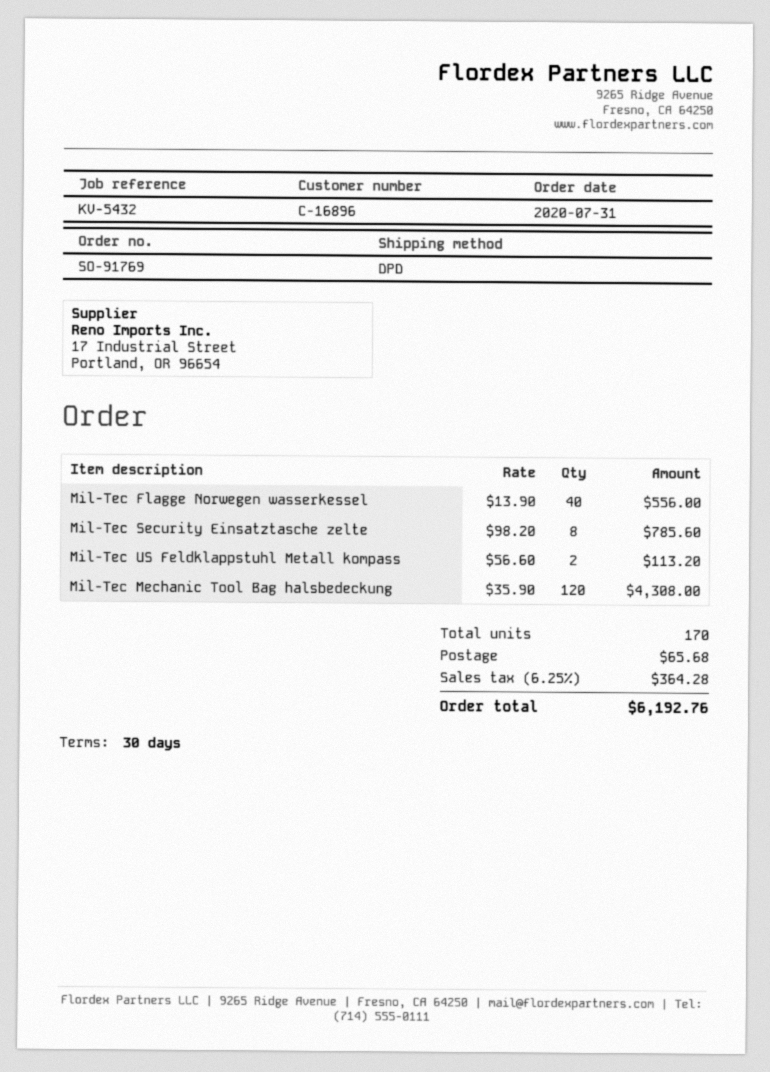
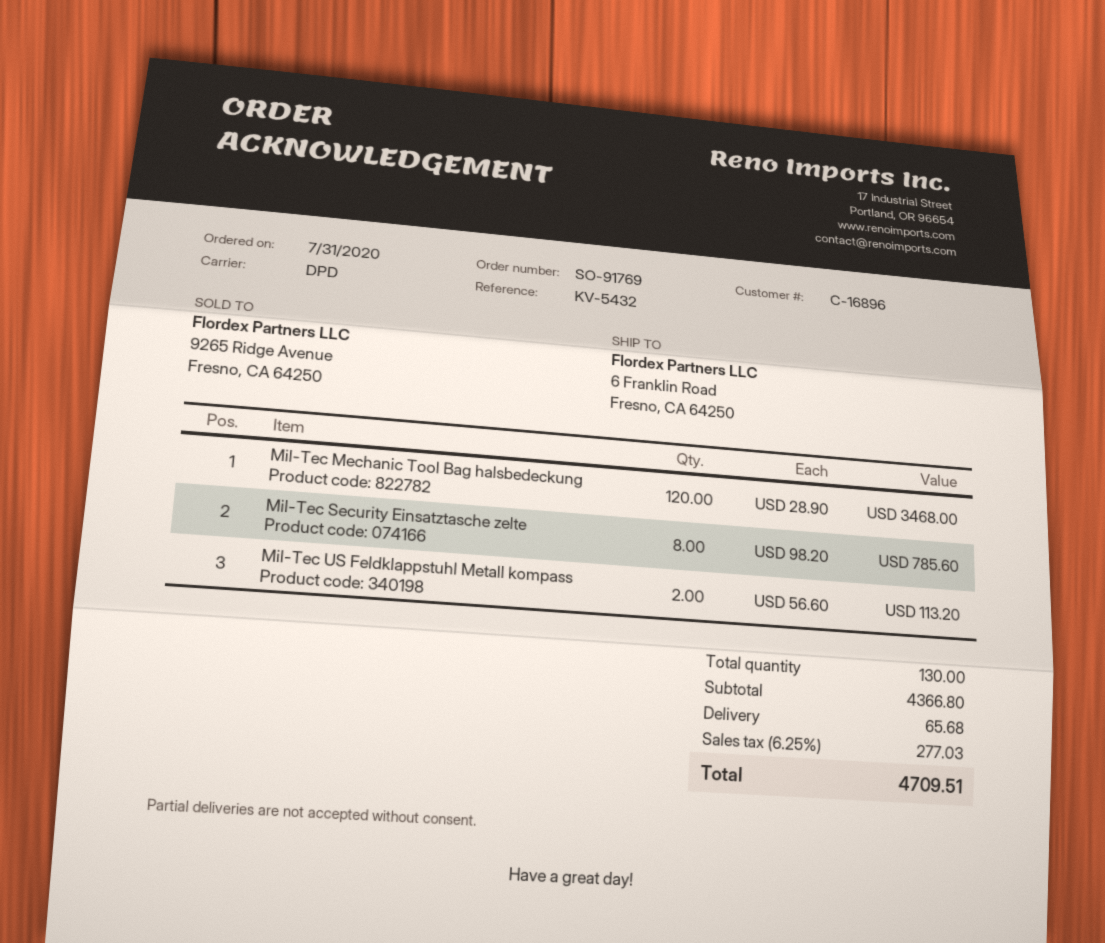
Mil-Tec Flagge Norwegen wasserkessel: 40 x 13.90 = 556.00 -> none
Mil-Tec Mechanic Tool Bag halsbedeckung: 120 x 35.90 = 4308.00 -> 120 x 28.90 = 3468.00
total quantity: 170 -> 130
tax: 6.25% = 364.28 -> 6.25% = 277.03
total: 6192.76 -> 4709.51

